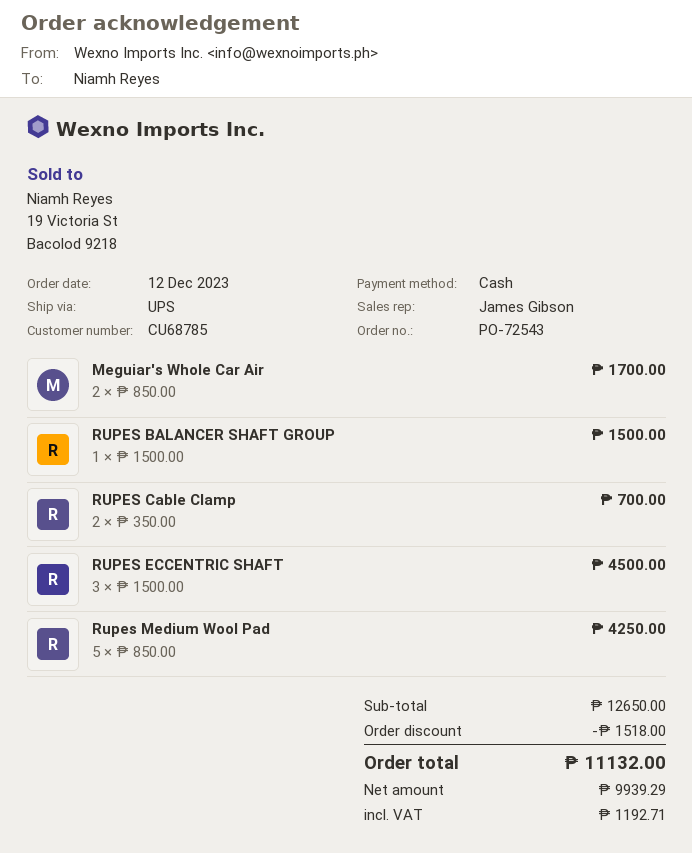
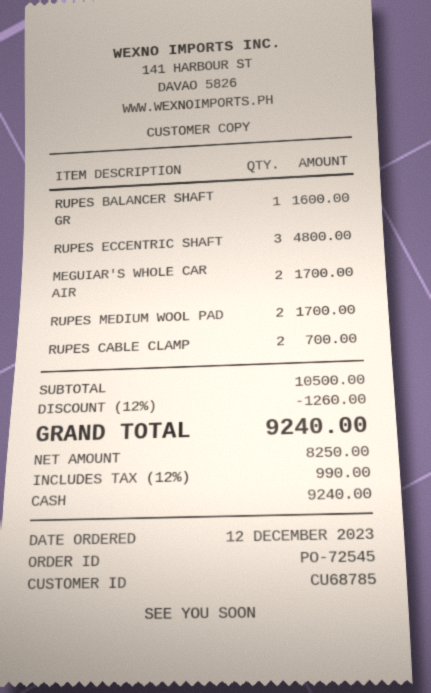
order number: PO-72543 -> PO-72545
RUPES BALANCER SHAFT GROUP: 1 for 1500.00 -> 1 for 1600.00
RUPES ECCENTRIC SHAFT: 3 for 4500.00 -> 3 for 4800.00
Rupes Medium Wool Pad: 5 for 4250.00 -> 2 for 1700.00
subtotal: 12650.00 -> 10500.00
discount: 1518.00 -> 1260.00
net: 9939.29 -> 8250.00
tax: 1192.71 -> 990.00
total: 11132.00 -> 9240.00

